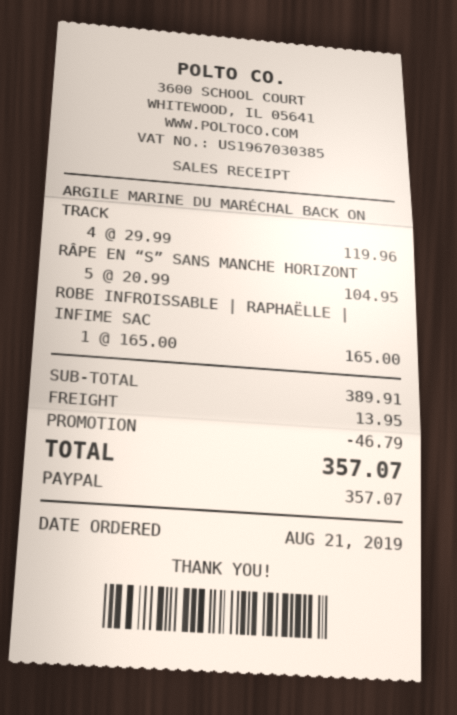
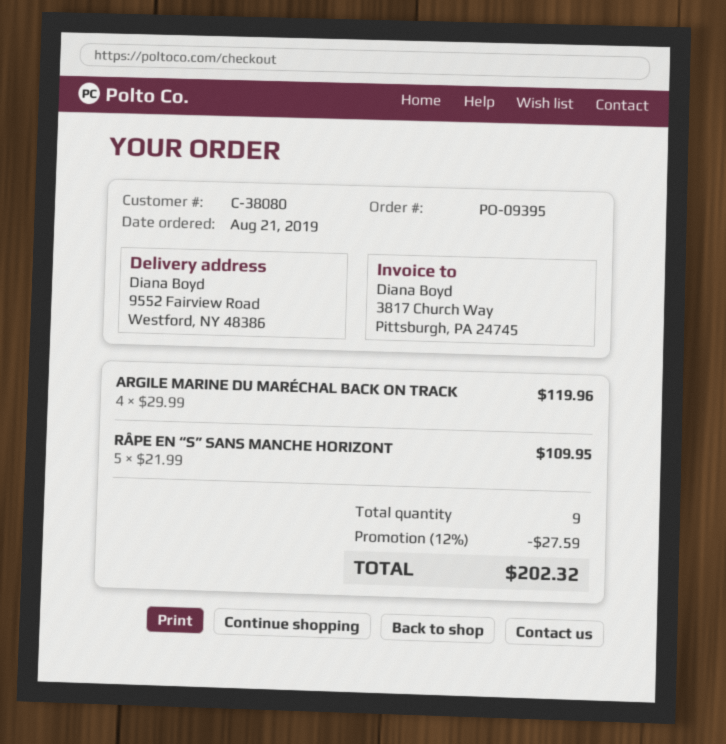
RÂPE EN “S” SANS MANCHE HORIZONT: 5 x 20.99 = 104.95 -> 5 x 21.99 = 109.95
ROBE INFROISSABLE | RAPHAËLLE | INFIME SAC: 1 x 165.00 = 165.00 -> none
discount: 46.79 -> 27.59
shipping: 13.95 -> none
total: 357.07 -> 202.32

